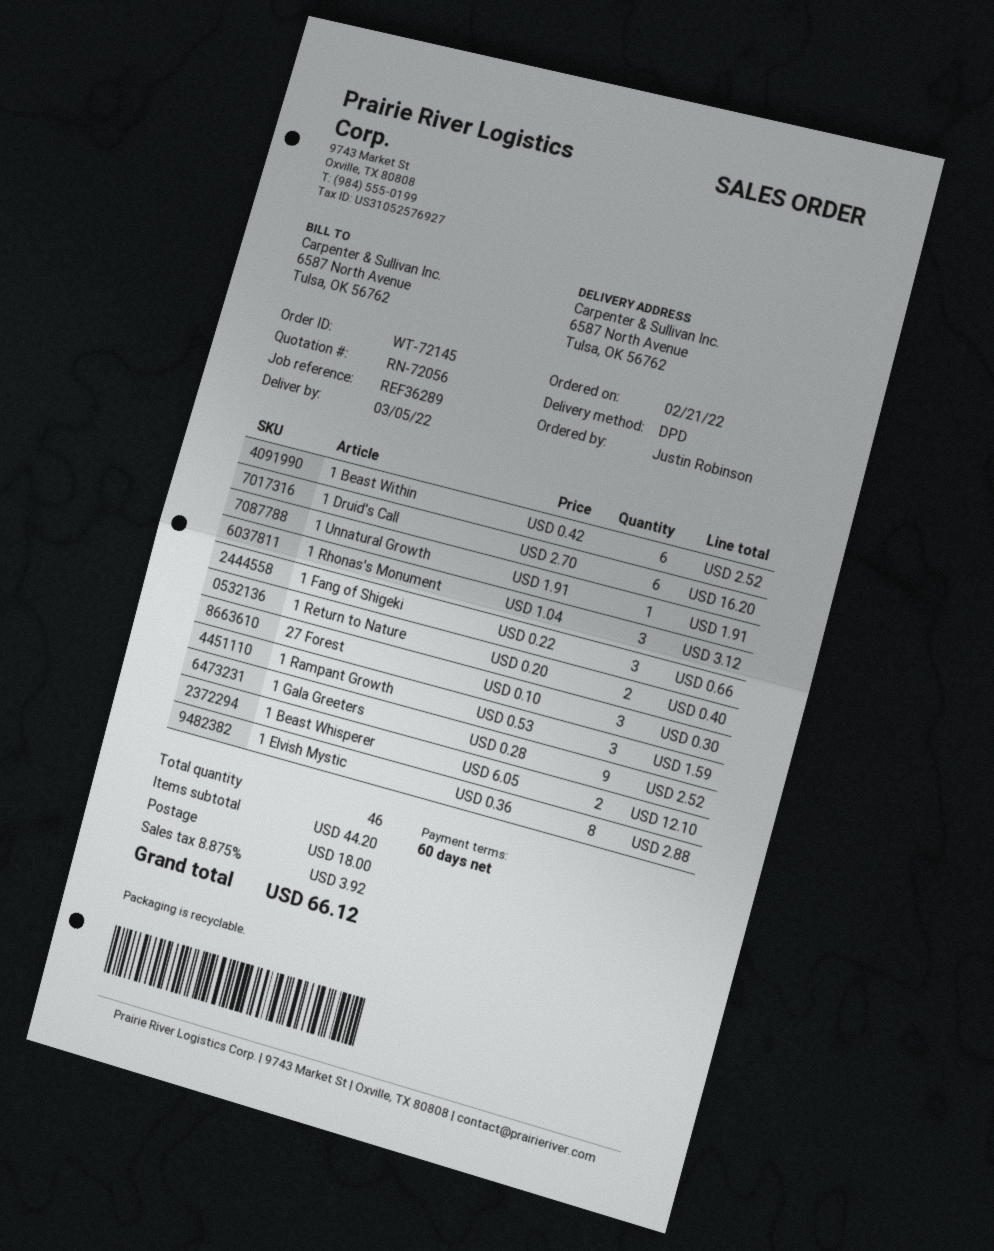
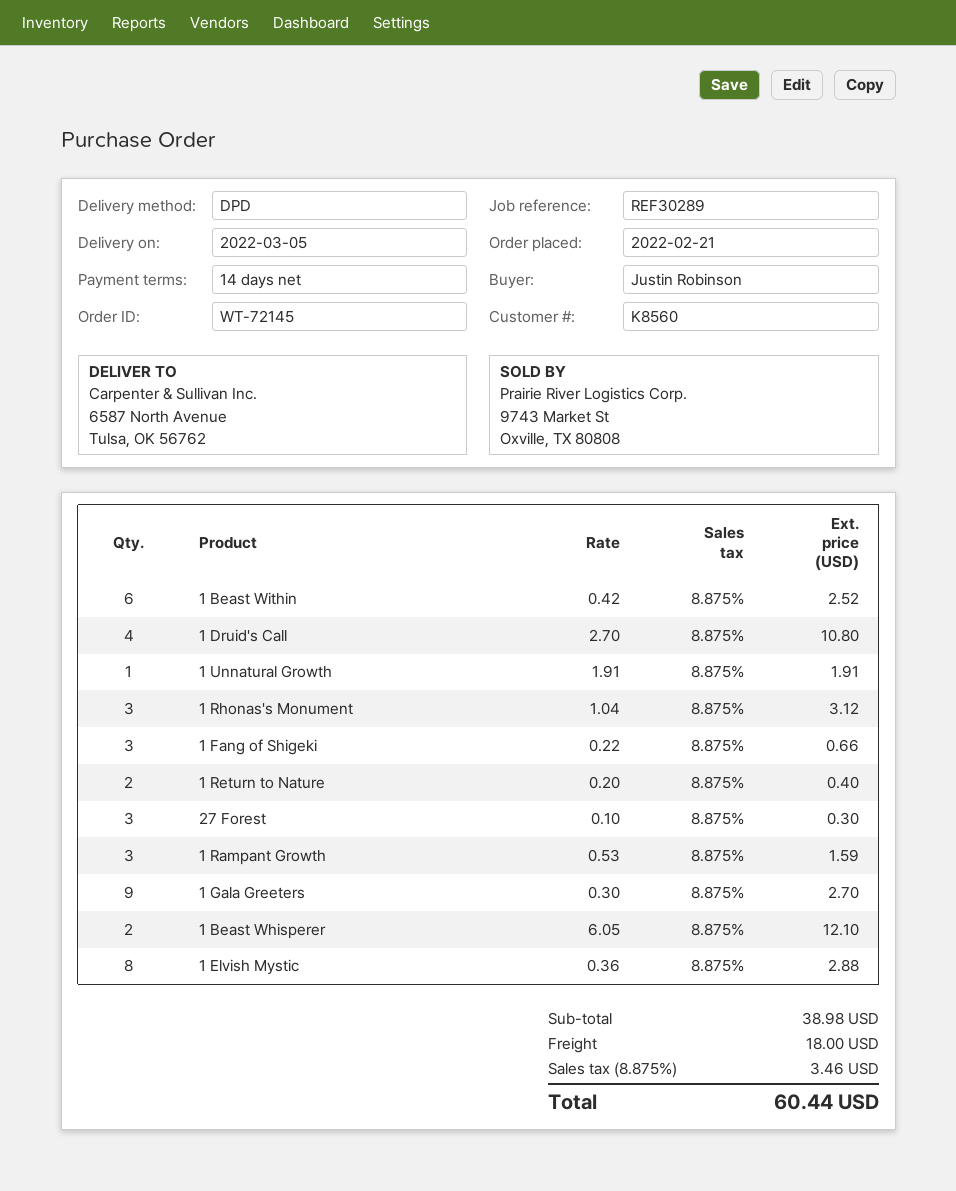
payment terms: 60 days -> 14 days
reference: REF36289 -> REF30289
1 Druid's Call: 6 x 2.70 = 16.20 -> 4 x 2.70 = 10.80
1 Gala Greeters: 9 x 0.28 = 2.52 -> 9 x 0.30 = 2.70
subtotal: 44.20 -> 38.98
tax: 8.875% = 3.92 -> 8.875% = 3.46
total: 66.12 -> 60.44

